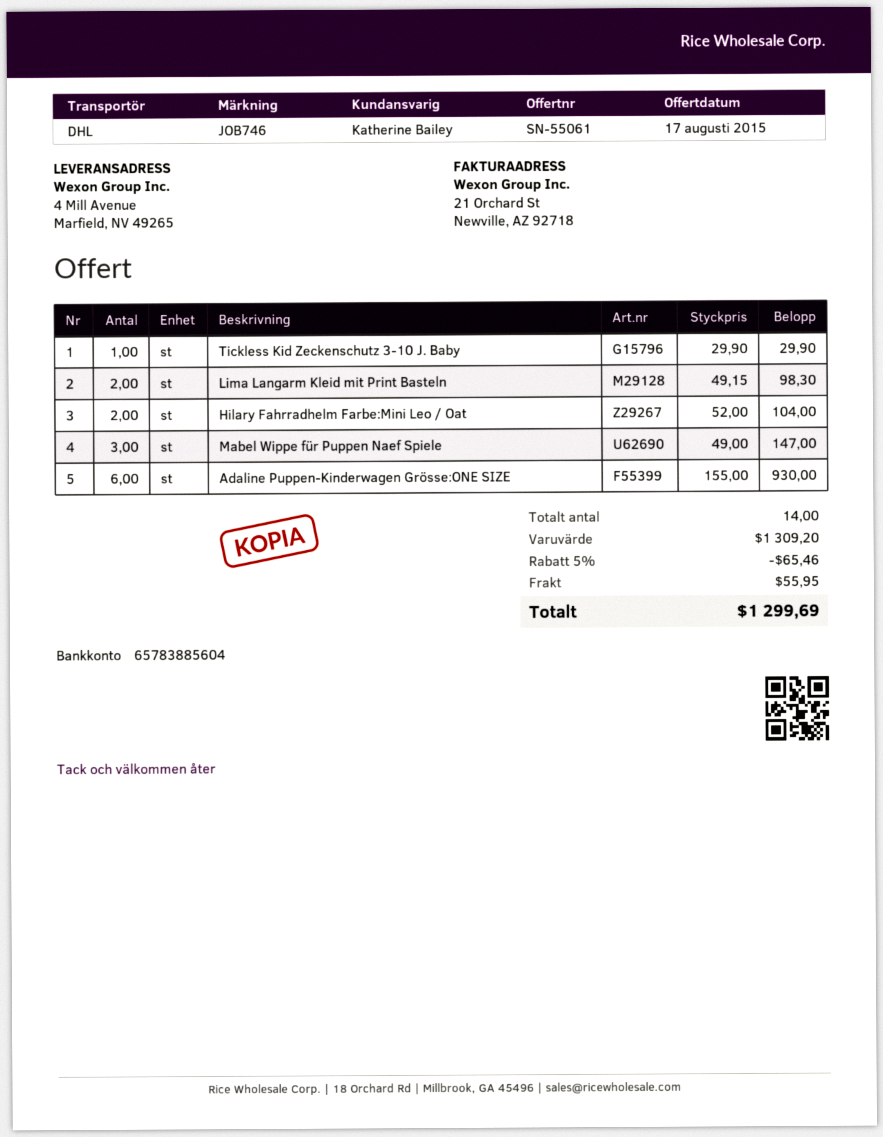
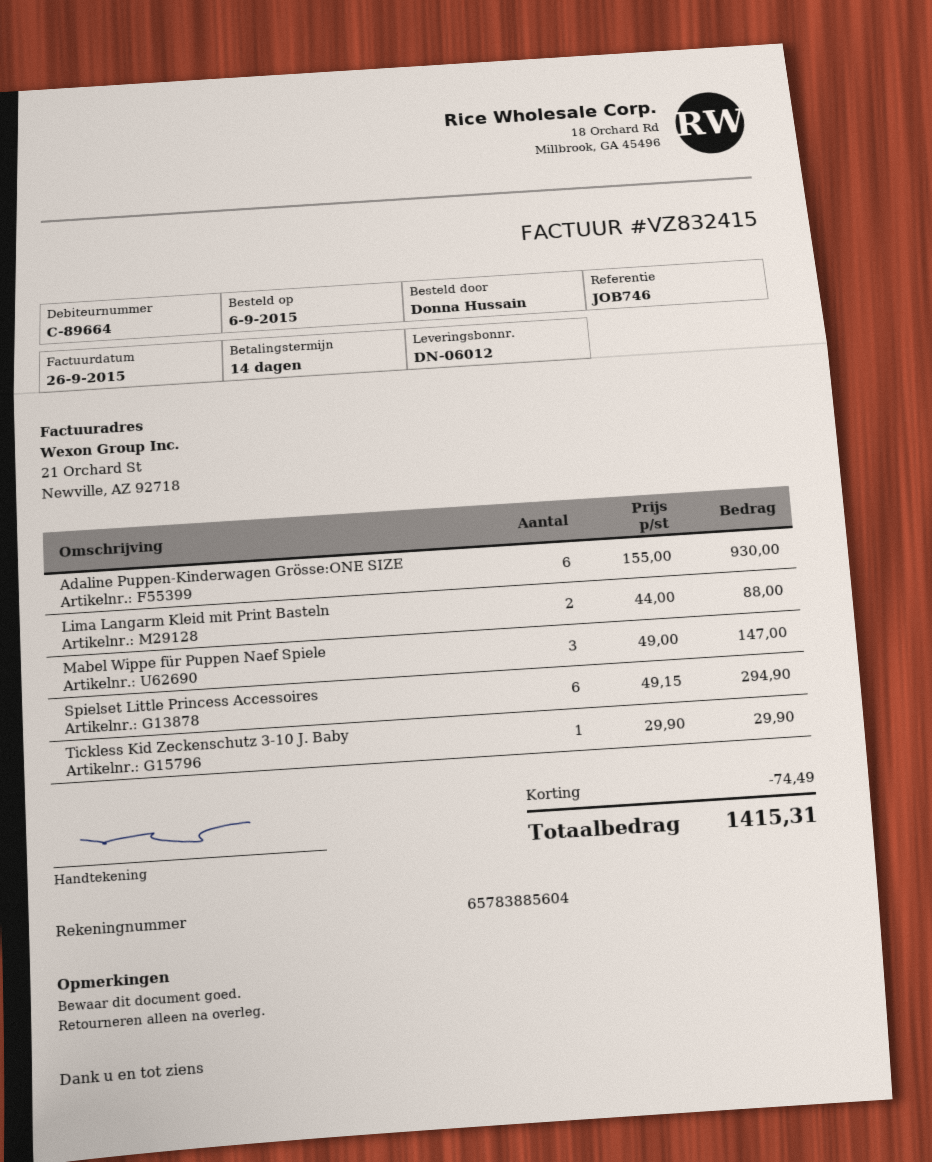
Lima Langarm Kleid mit Print Basteln: 2 x 49.15 = 98.30 -> 2 x 44.00 = 88.00
Hilary Fahrradhelm Farbe:Mini Leo / Oat: 2 x 52.00 = 104.00 -> none
Spielset Little Princess Accessoires: none -> 6 x 49.15 = 294.90
discount: 65.46 -> 74.49
shipping: 55.95 -> none
total: 1299.69 -> 1415.31

